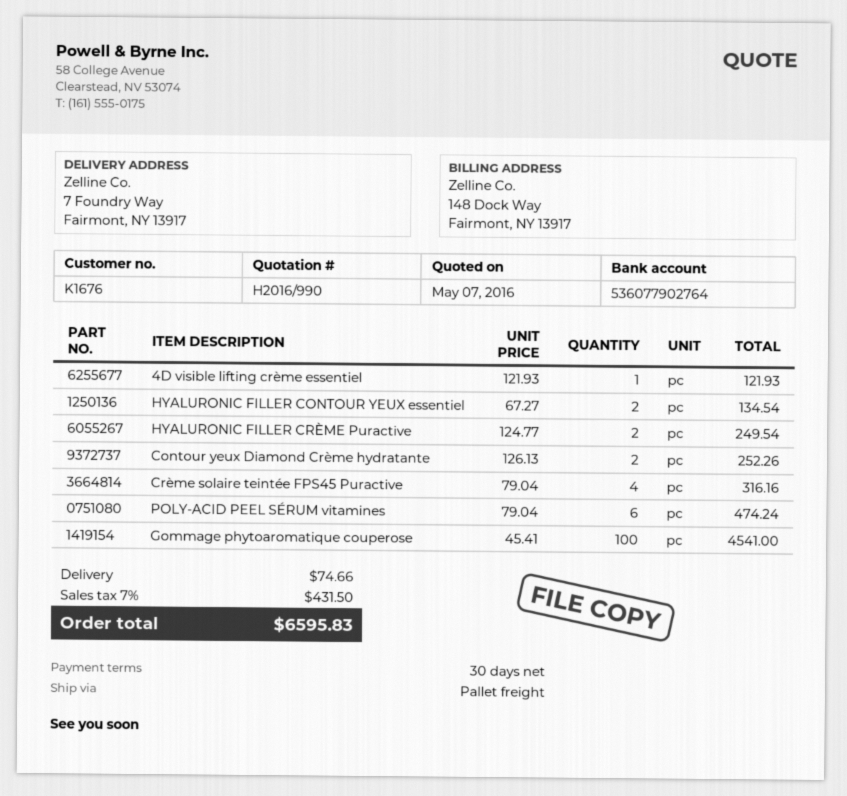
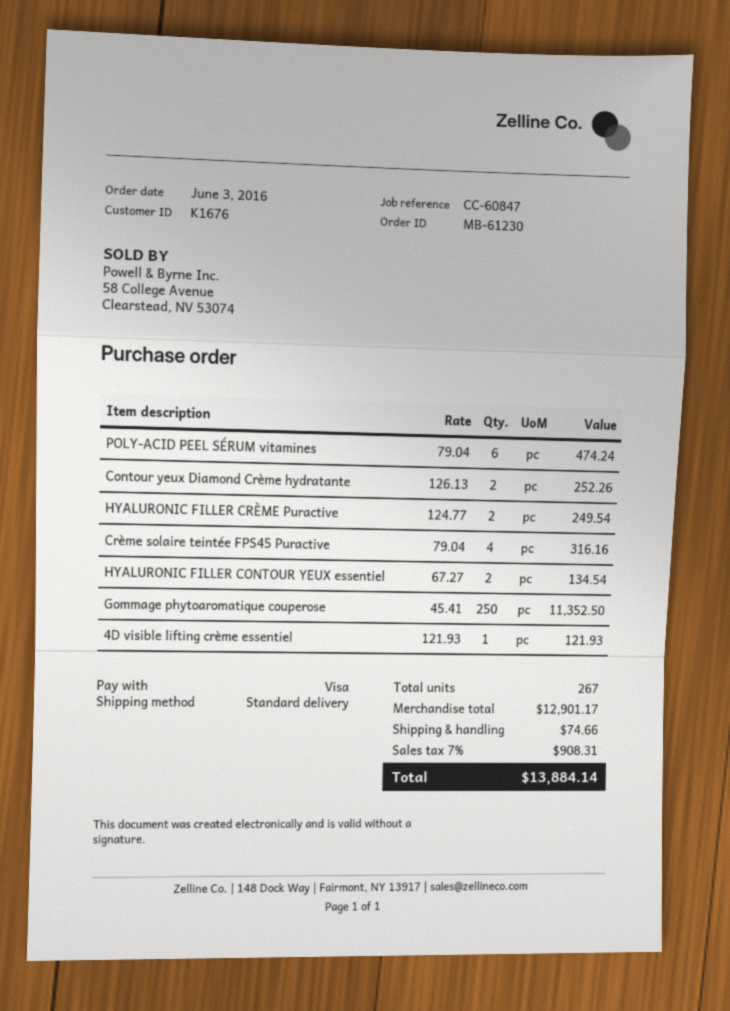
shipping method: pallet freight -> standard
Gommage phytoaromatique couperose: 100 x 45.41 = 4541.00 -> 250 x 45.41 = 11352.50
tax: 7% = 431.50 -> 7% = 908.31
total: 6595.83 -> 13884.14

